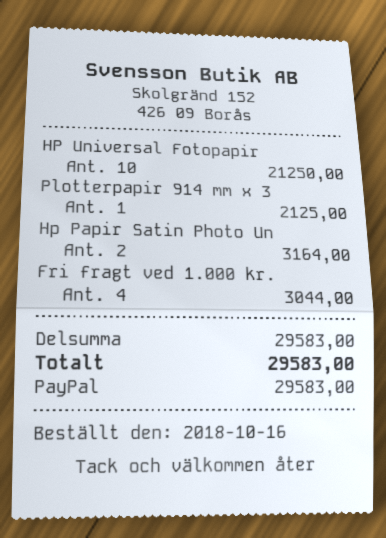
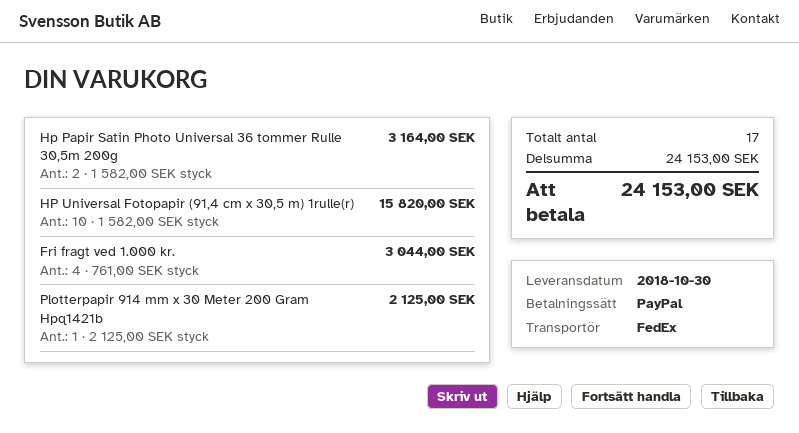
HP Universal Fotopapir: 10 for 21250.00 -> 10 for 15820.00
subtotal: 29583.00 -> 24153.00
total: 29583.00 -> 24153.00

